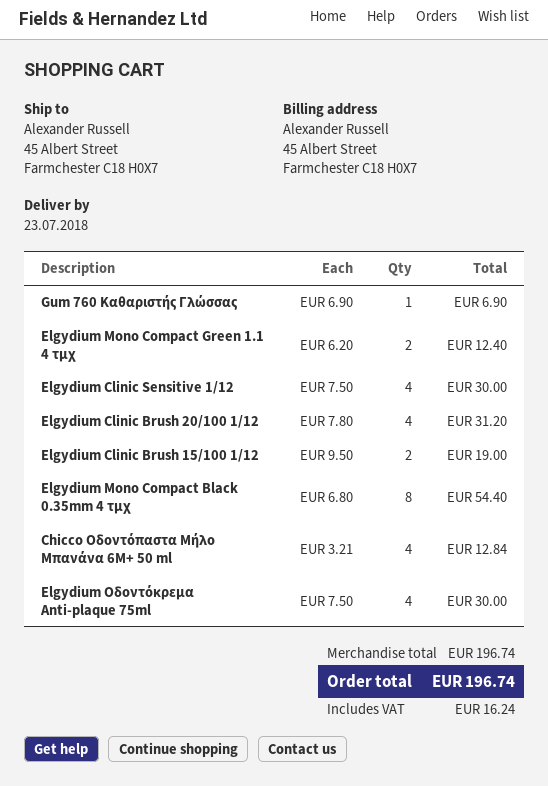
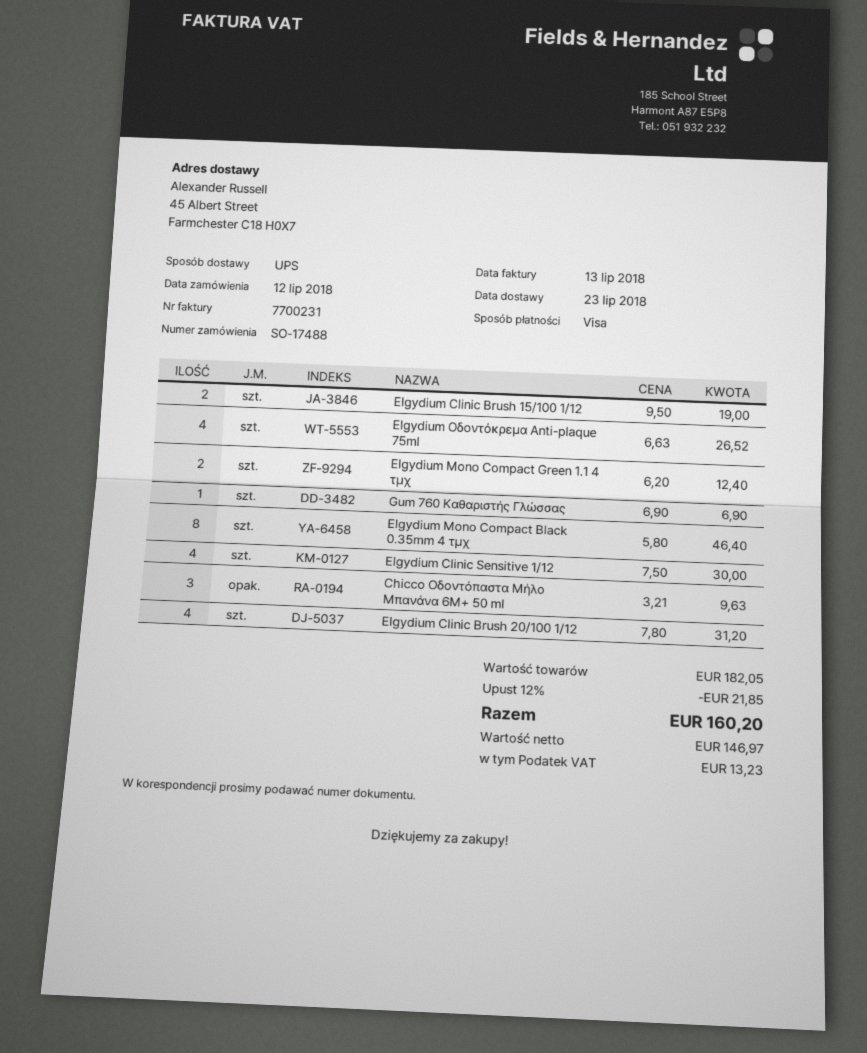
Elgydium Mono Compact Black 0.35mm 4 τμχ: 8 x 6.80 = 54.40 -> 8 x 5.80 = 46.40
Chicco Οδοντόπαστα Μήλο Μπανάνα 6M+ 50 ml: 4 x 3.21 = 12.84 -> 3 x 3.21 = 9.63
Elgydium Οδοντόκρεμα Anti-plaque 75ml: 4 x 7.50 = 30.00 -> 4 x 6.63 = 26.52
subtotal: 196.74 -> 182.05
discount: none -> 12% = 21.85
tax: 16.24 -> 13.23
total: 196.74 -> 160.20

